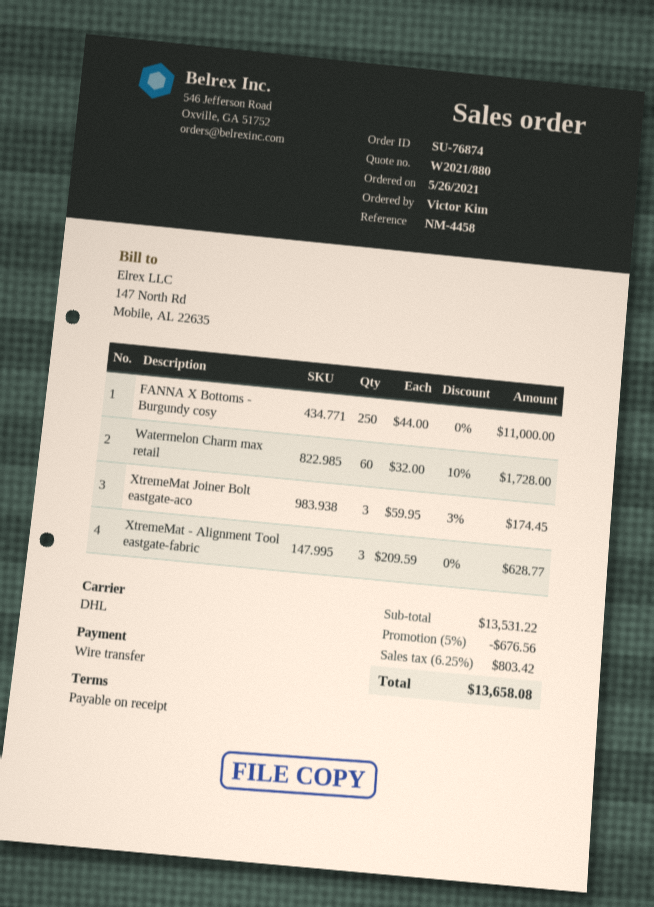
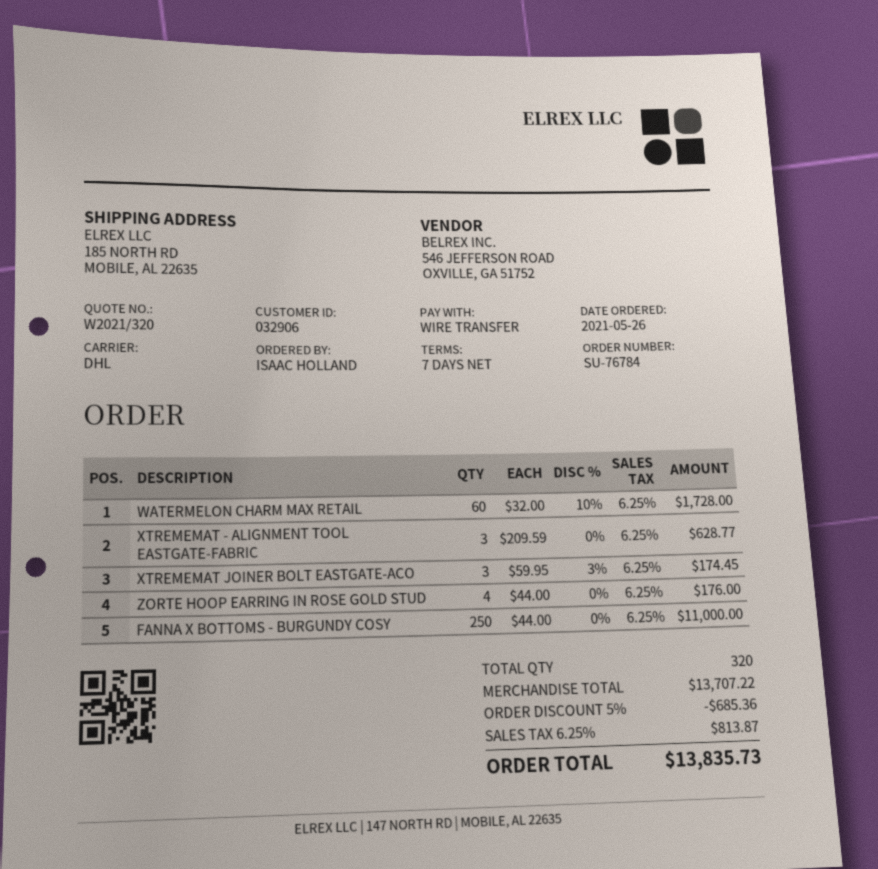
quote number: W2021/880 -> W2021/320
order number: SU-76874 -> SU-76784
payment terms: on receipt -> 7 days
ordered by: Victor Kim -> ISAAC HOLLAND
ZORTE HOOP EARRING IN ROSE GOLD STUD: none -> 4 x 44.00 = 176.00
subtotal: 13531.22 -> 13707.22
discount: 5% = 676.56 -> 5% = 685.36
tax: 6.25% = 803.42 -> 6.25% = 813.87
total: 13658.08 -> 13835.73

